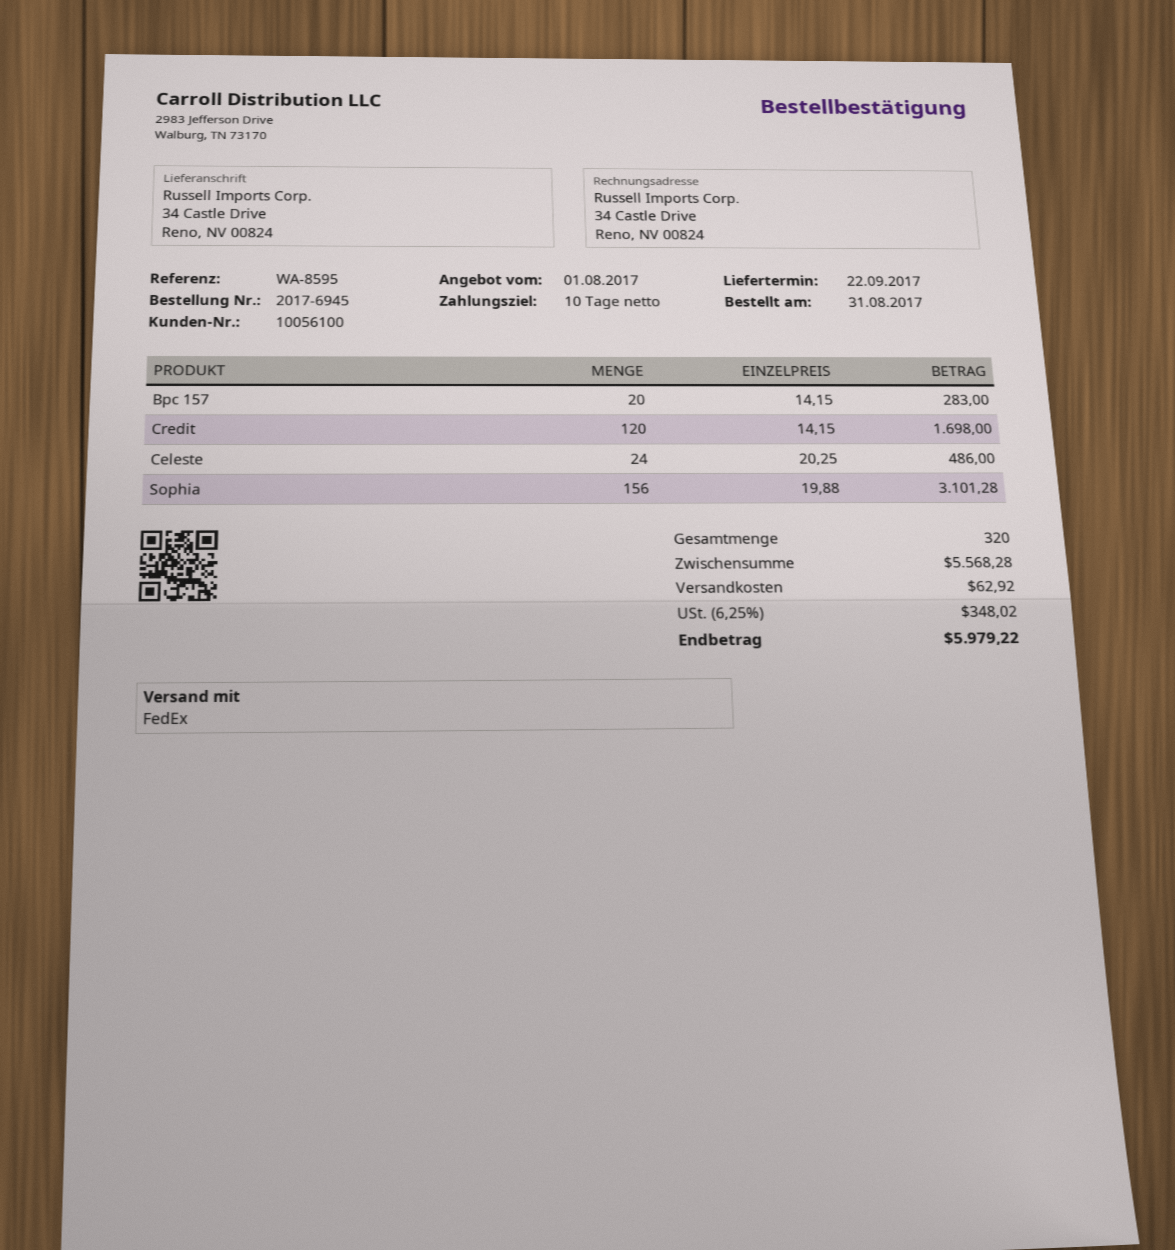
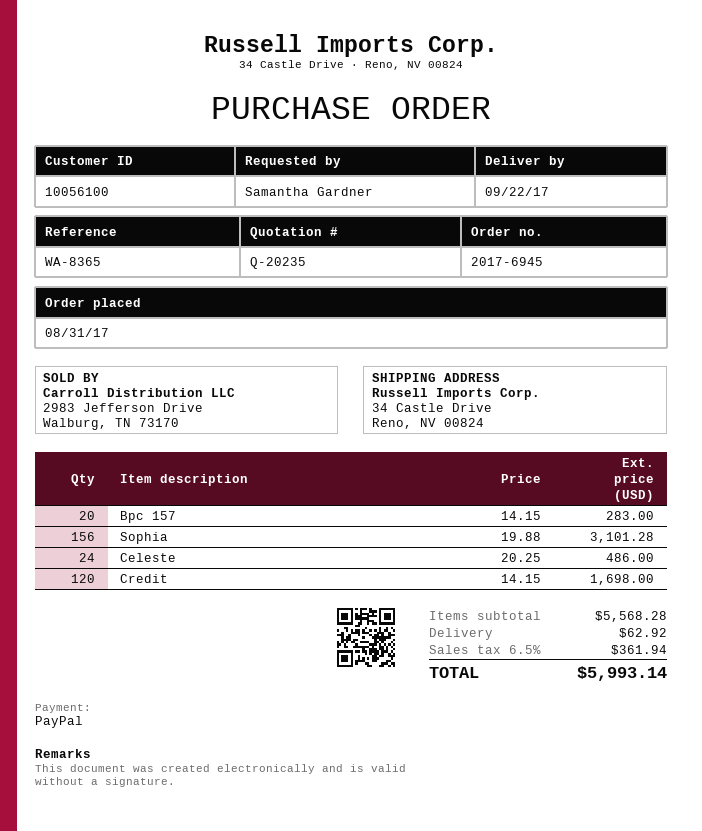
reference: WA-8595 -> WA-8365
tax: 6.25% = 348.02 -> 6.5% = 361.94
total: 5979.22 -> 5993.14

